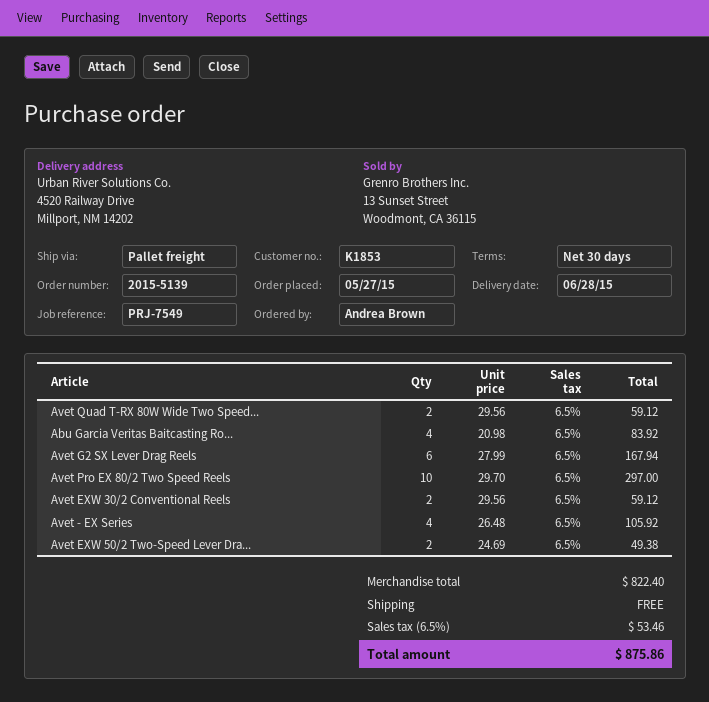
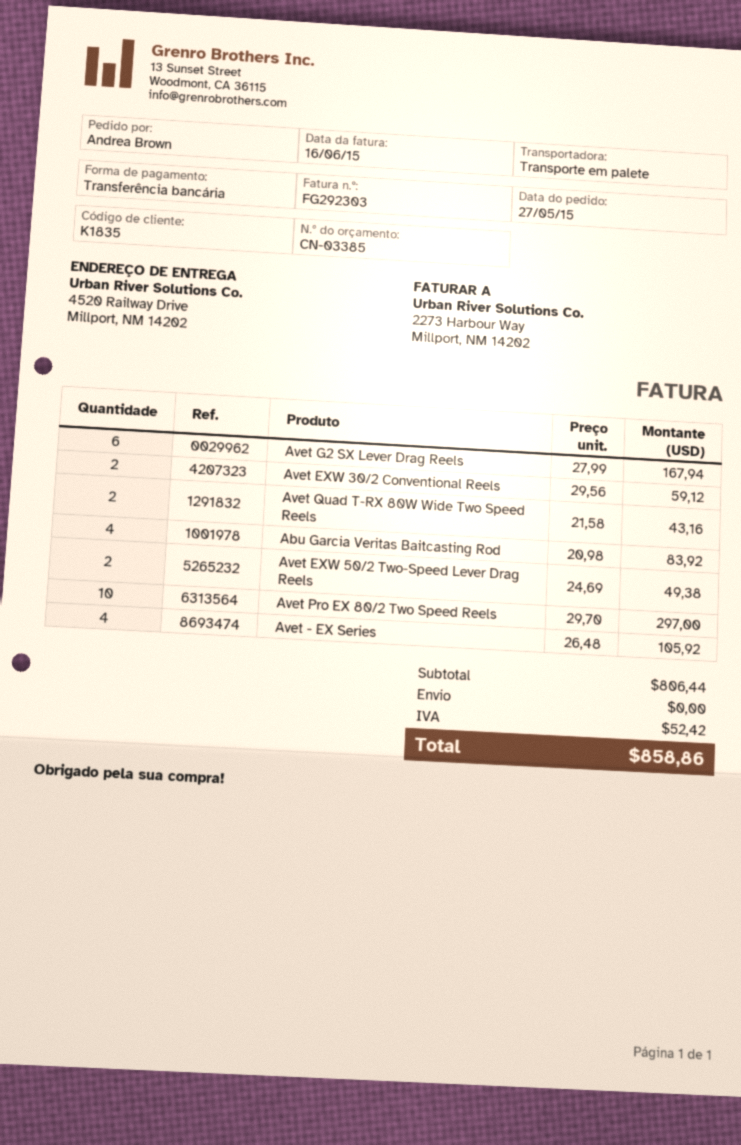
customer number: K1853 -> K1835
Avet Quad T-RX 80W Wide Two Speed...: 2 x 29.56 = 59.12 -> 2 x 21.58 = 43.16
subtotal: 822.40 -> 806.44
tax: 53.46 -> 52.42
total: 875.86 -> 858.86

